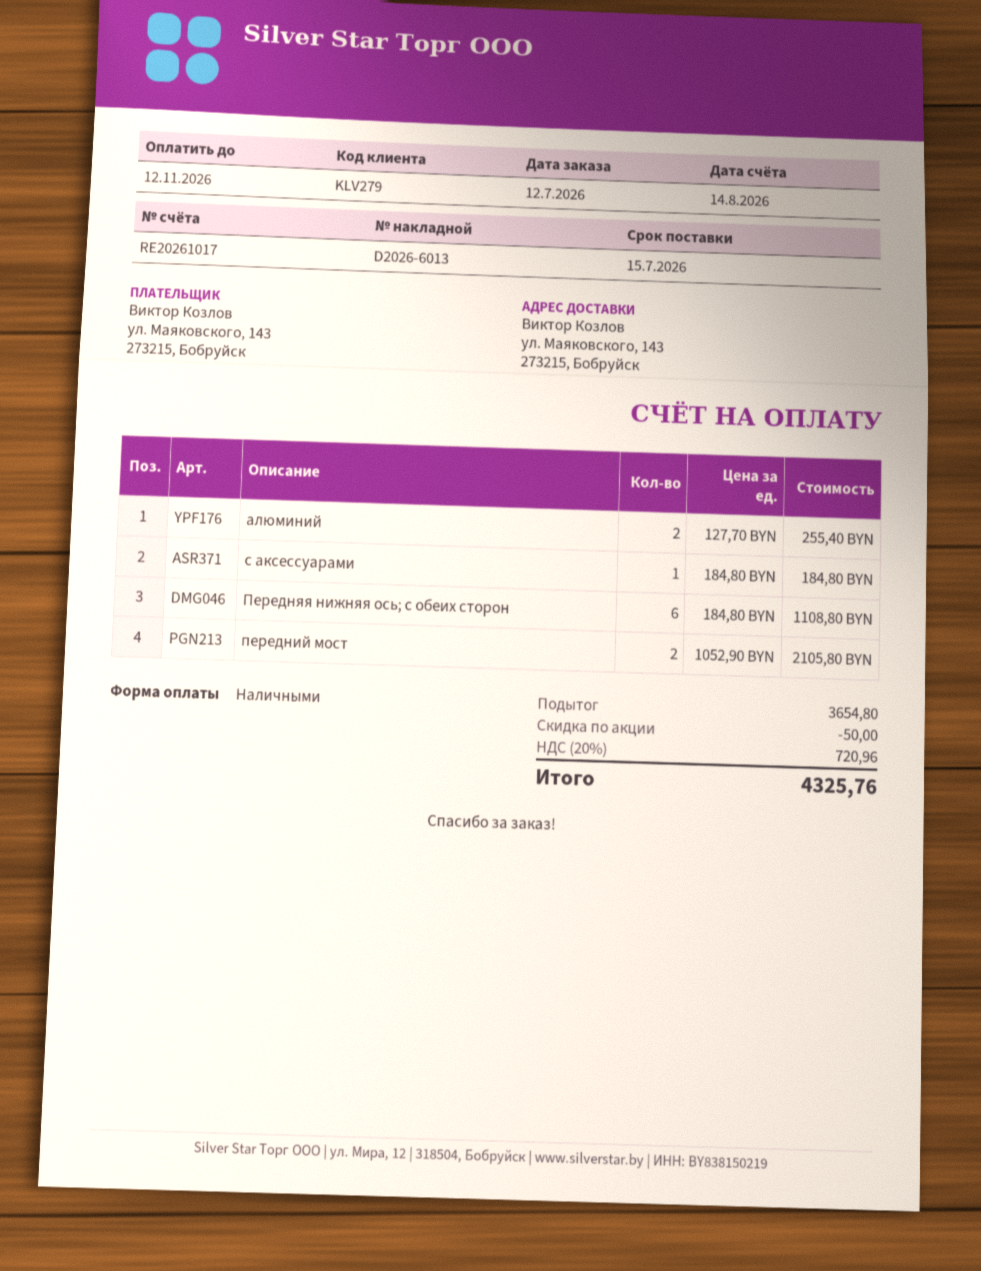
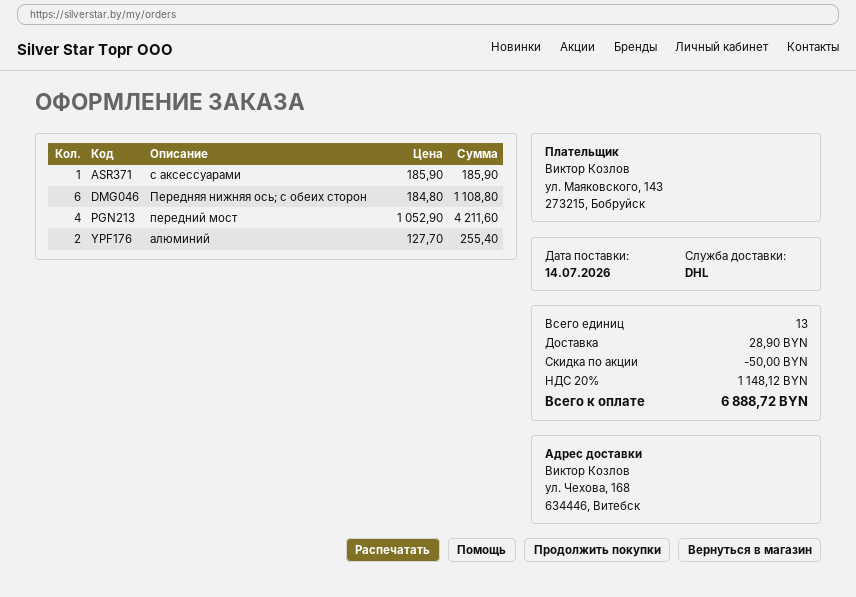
delivery date: 2026-07-15 -> 2026-07-14
ship to: ул. Маяковского, 143, 273215, Бобруйск -> ул. Чехова, 168, 634446, Витебск
с аксессуарами: 1 x 184.80 = 184.80 -> 1 x 185.90 = 185.90
передний мост: 2 x 1052.90 = 2105.80 -> 4 x 1052.90 = 4211.60
shipping: none -> 28.90
tax: 20% = 720.96 -> 20% = 1148.12
total: 4325.76 -> 6888.72

